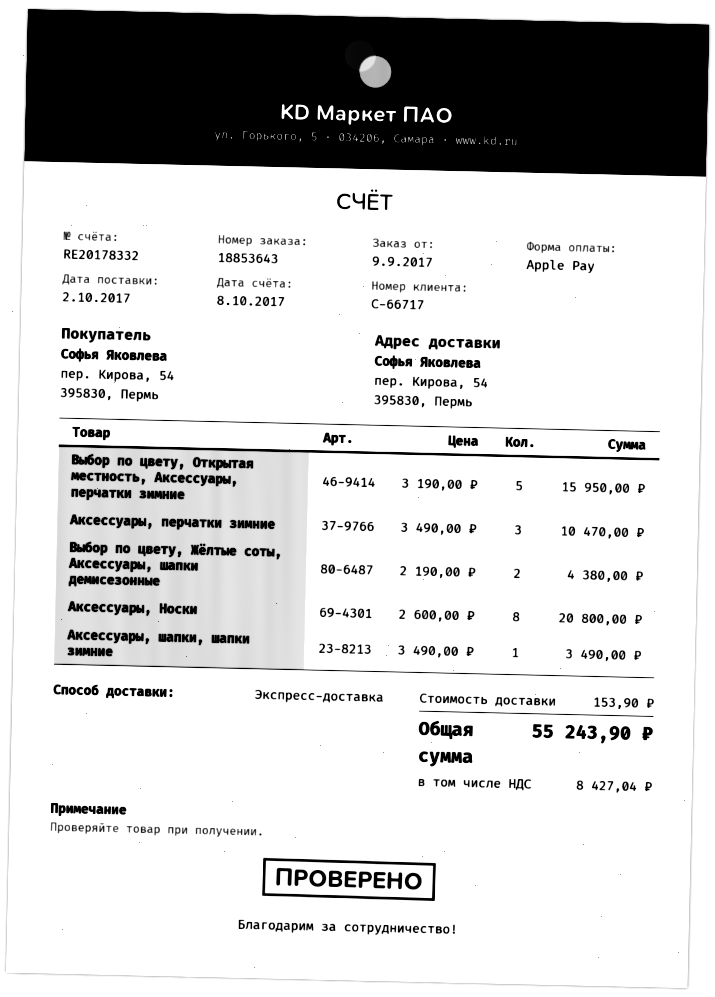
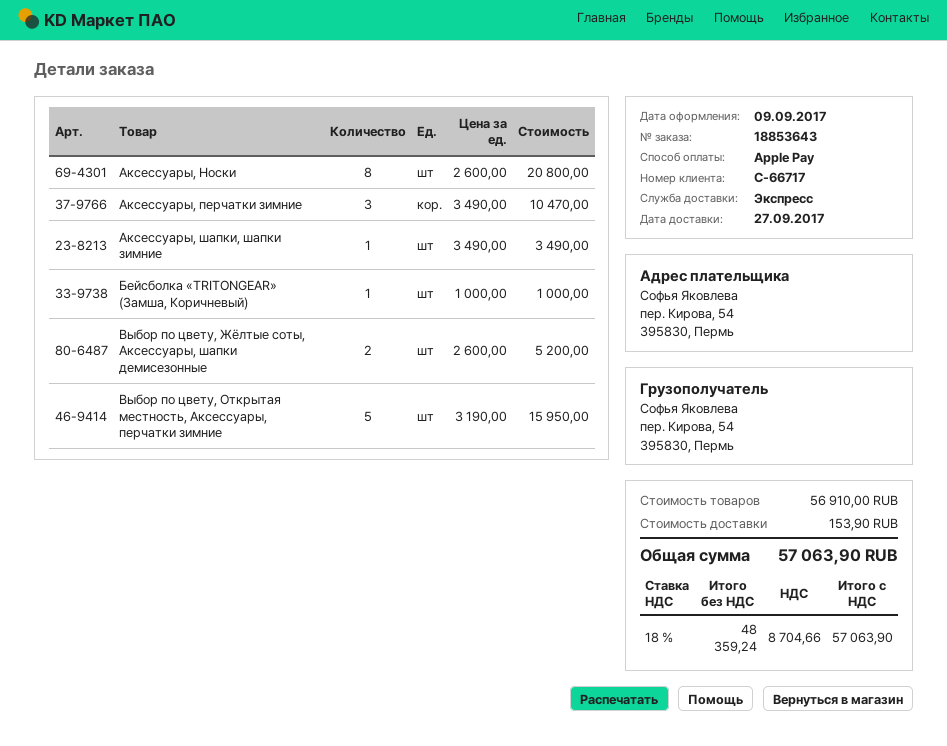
delivery date: 2017-10-02 -> 2017-09-27
Выбор по цвету, Жёлтые соты, Аксессуары, шапки демисезонные: 2 x 2190.00 = 4380.00 -> 2 x 2600.00 = 5200.00
Бейсболка «TRITONGEAR» (Замша, Коричневый): none -> 1 x 1000.00 = 1000.00
tax: 8427.04 -> 8704.66
total: 55243.90 -> 57063.90

